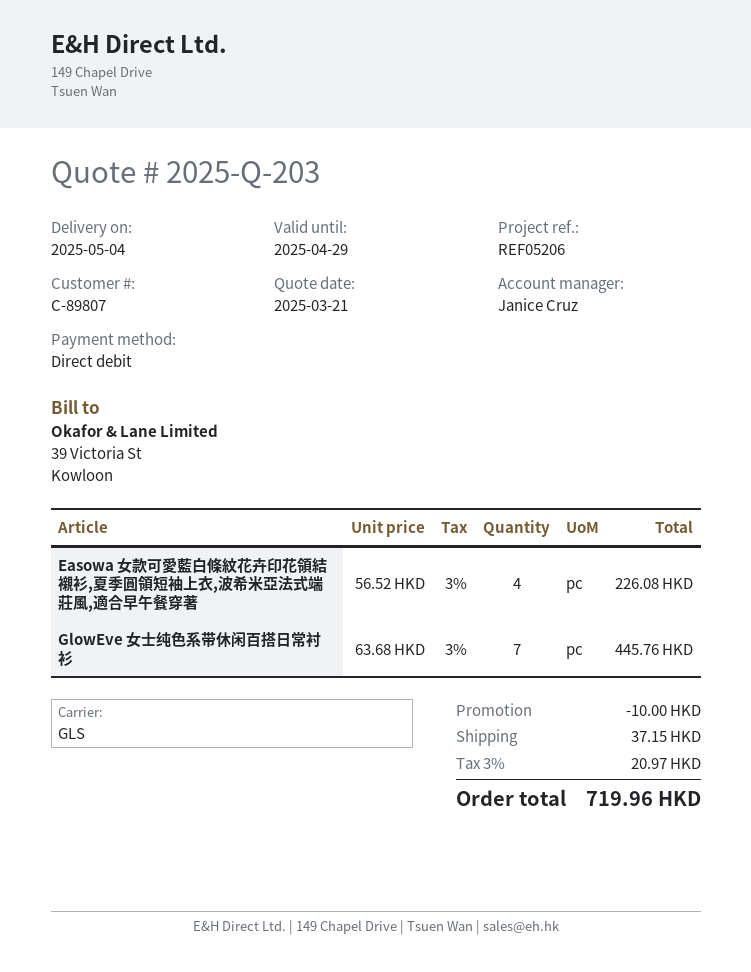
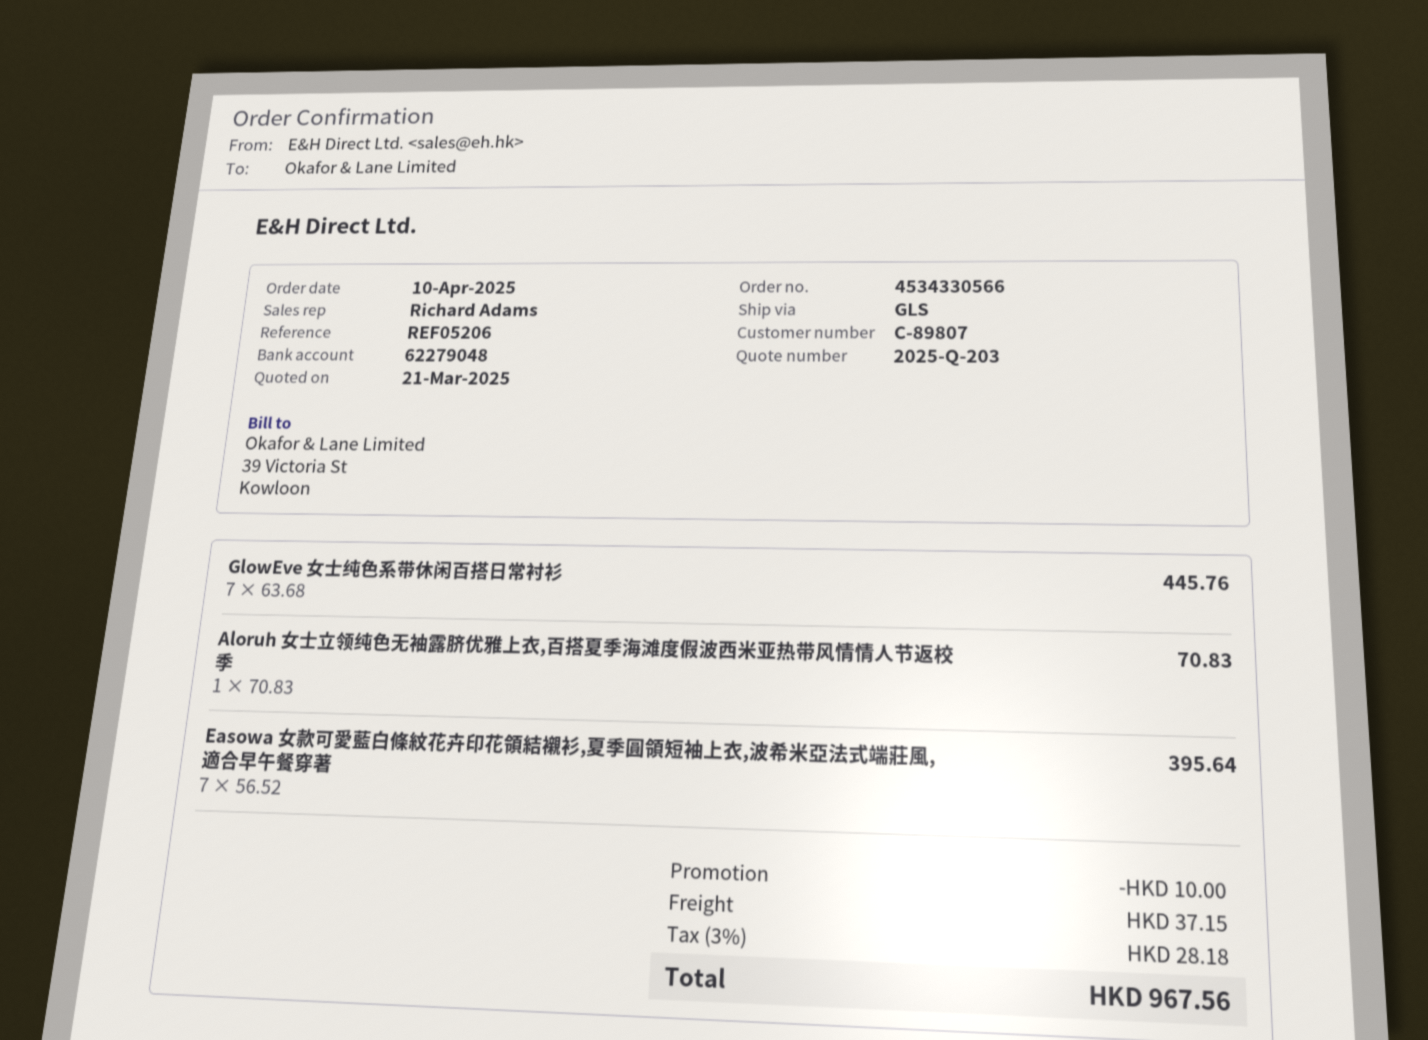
sales rep: Janice Cruz -> Richard Adams
Easowa 女款可愛藍白條紋花卉印花領結襯衫,夏季圓領短袖上衣,波希米亞法式端莊風,適合早午餐穿著: 4 x 56.52 = 226.08 -> 7 x 56.52 = 395.64
Aloruh 女士立领纯色无袖露脐优雅上衣,百搭夏季海滩度假波西米亚热带风情情人节返校季: none -> 1 x 70.83 = 70.83
tax: 3% = 20.97 -> 3% = 28.18
total: 719.96 -> 967.56

